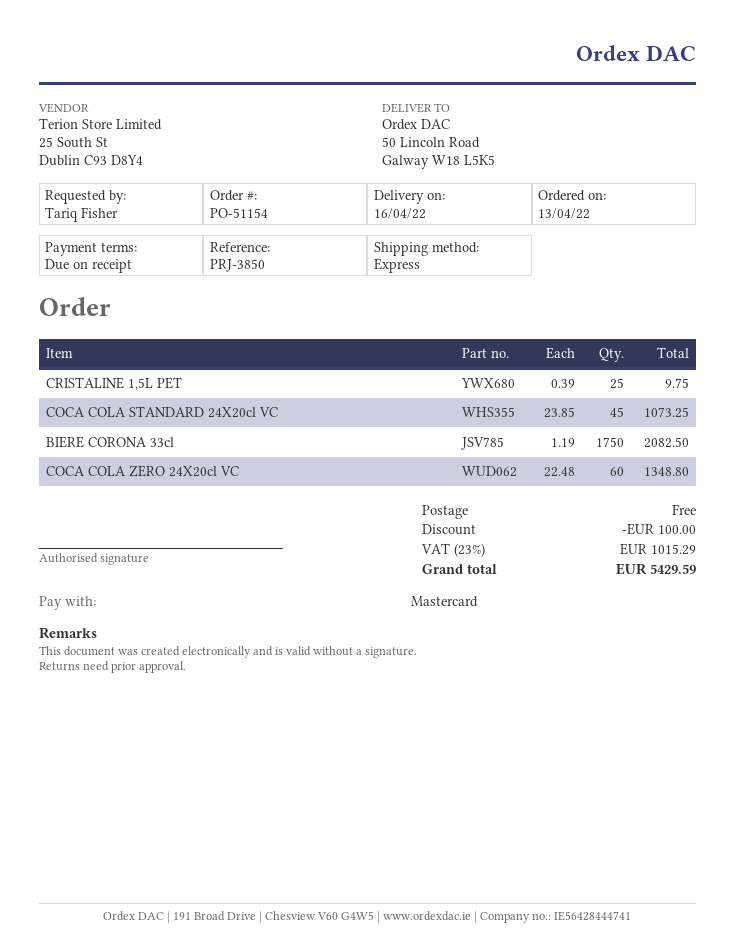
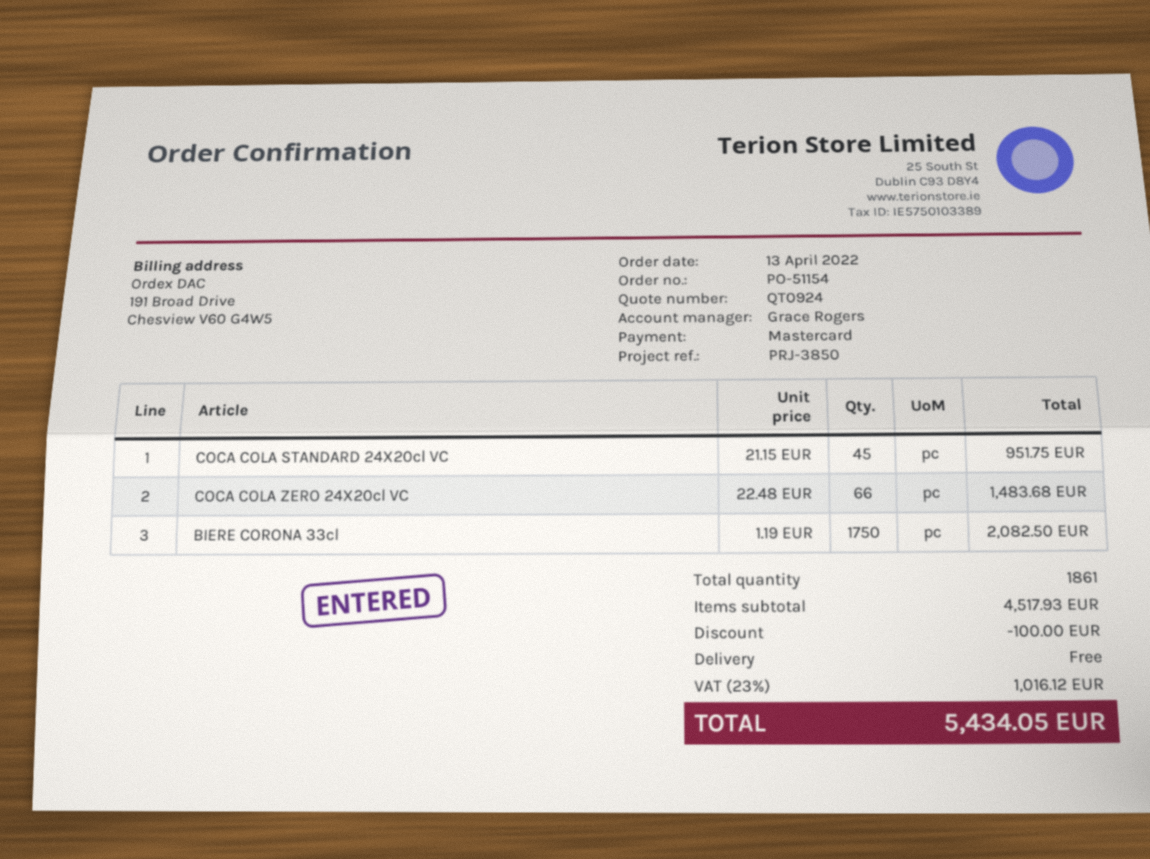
CRISTALINE 1,5L PET: 25 x 0.39 = 9.75 -> none
COCA COLA STANDARD 24X20cl VC: 45 x 23.85 = 1073.25 -> 45 x 21.15 = 951.75
COCA COLA ZERO 24X20cl VC: 60 x 22.48 = 1348.80 -> 66 x 22.48 = 1483.68
tax: 23% = 1015.29 -> 23% = 1016.12
total: 5429.59 -> 5434.05

